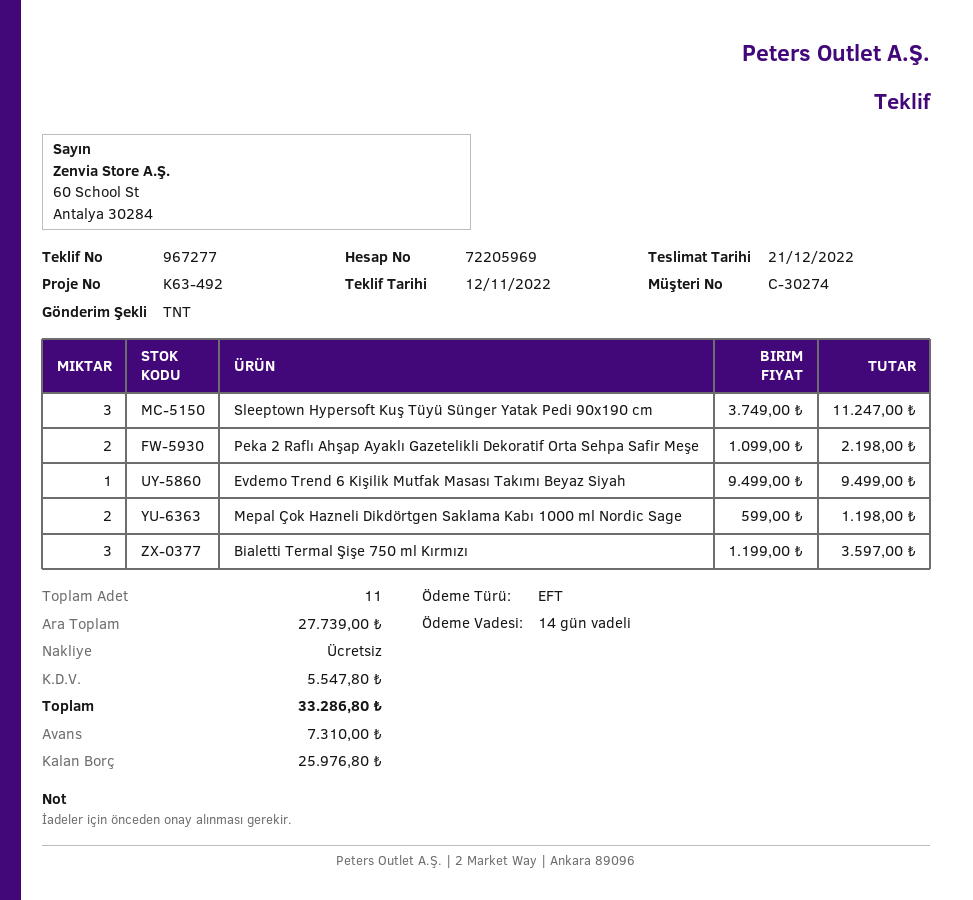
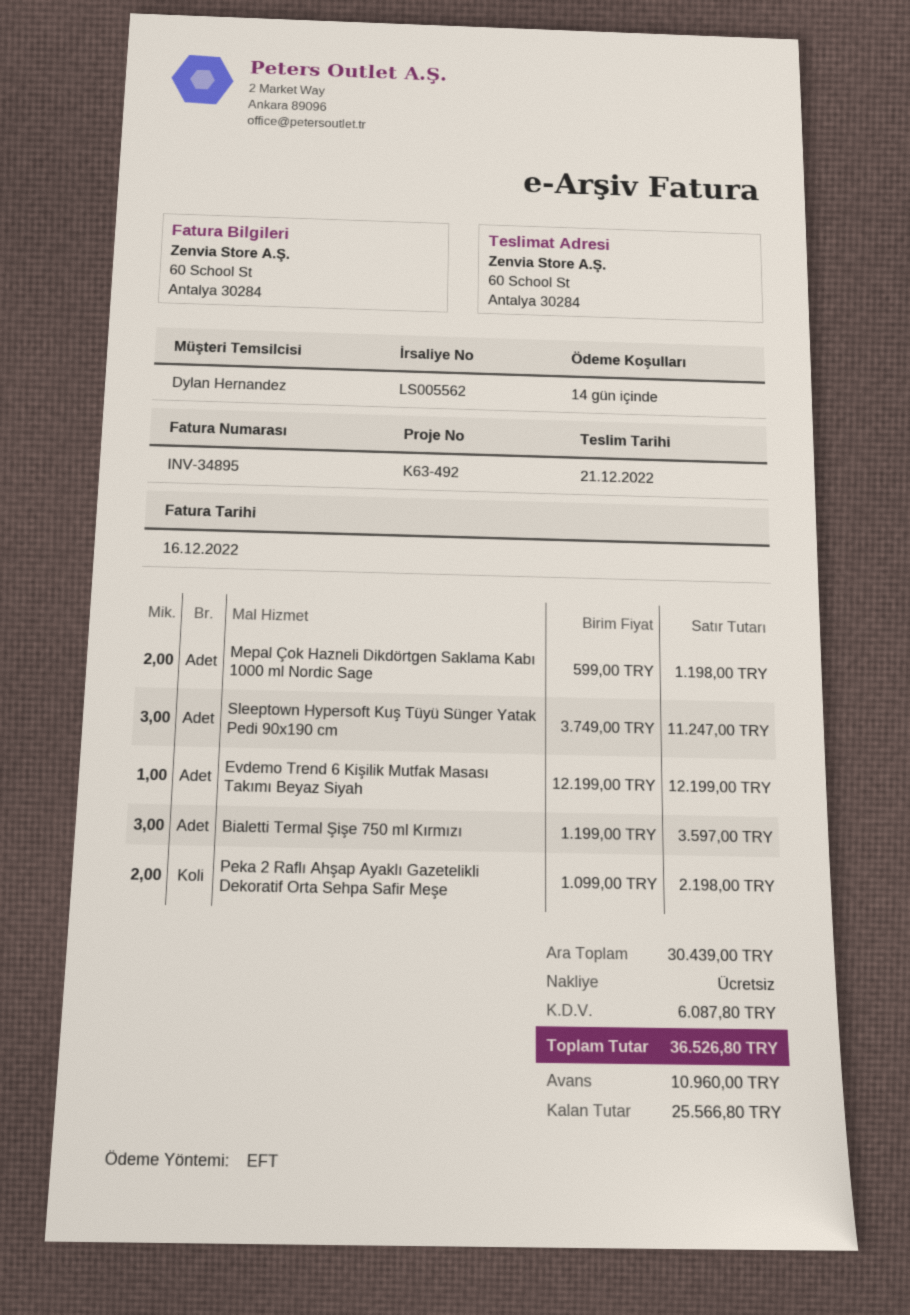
Evdemo Trend 6 Kişilik Mutfak Masası Takımı Beyaz Siyah: 1 x 9499.00 = 9499.00 -> 1 x 12199.00 = 12199.00
subtotal: 27739.00 -> 30439.00
tax: 5547.80 -> 6087.80
total: 33286.80 -> 36526.80
deposit: 7310.00 -> 10960.00
balance: 25976.80 -> 25566.80

